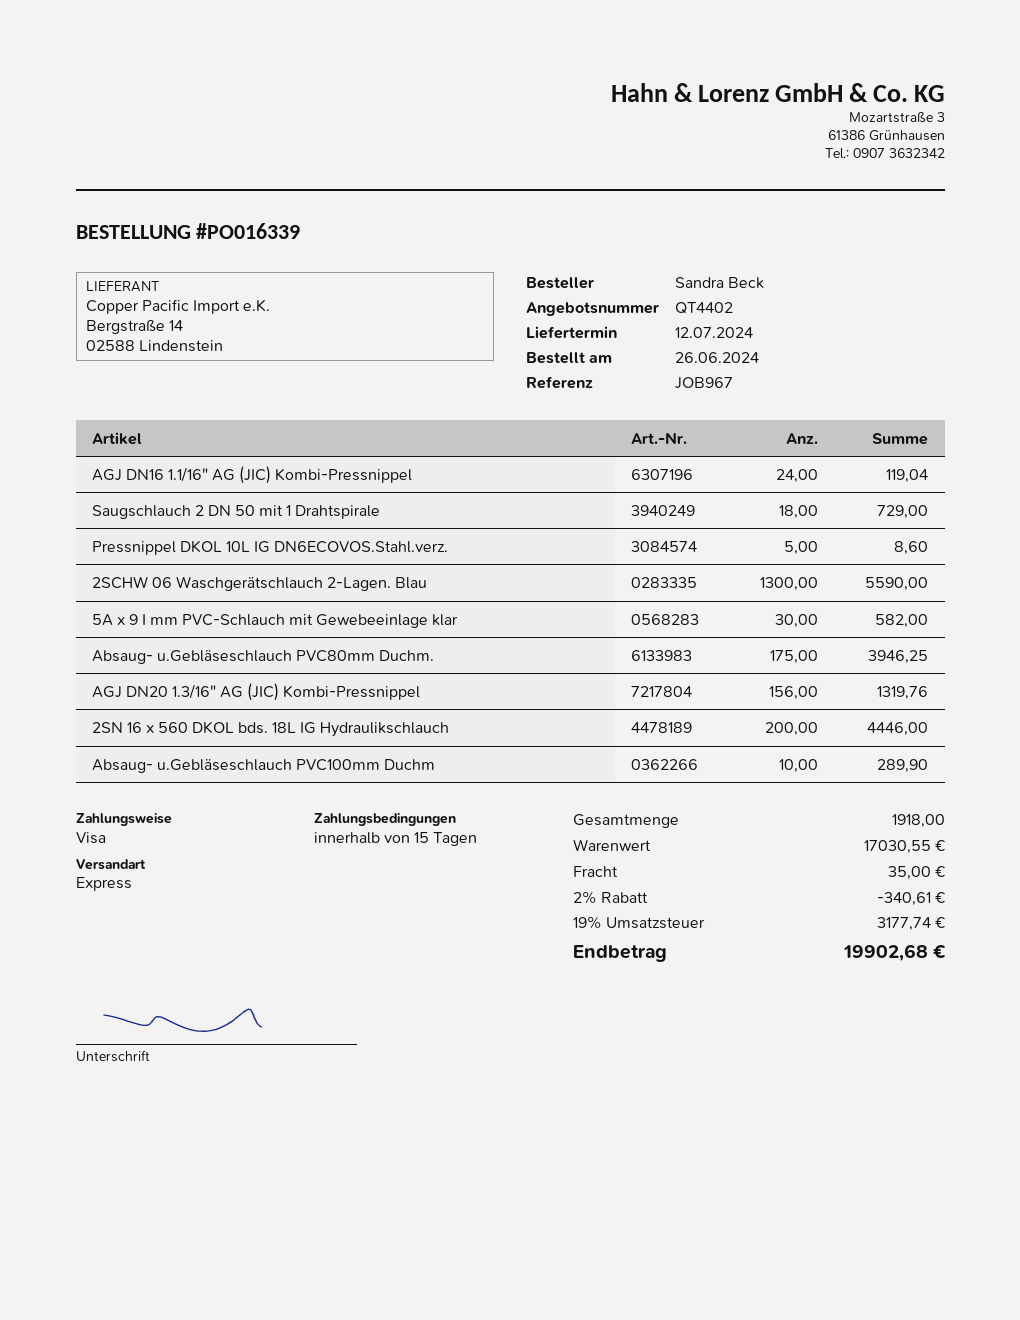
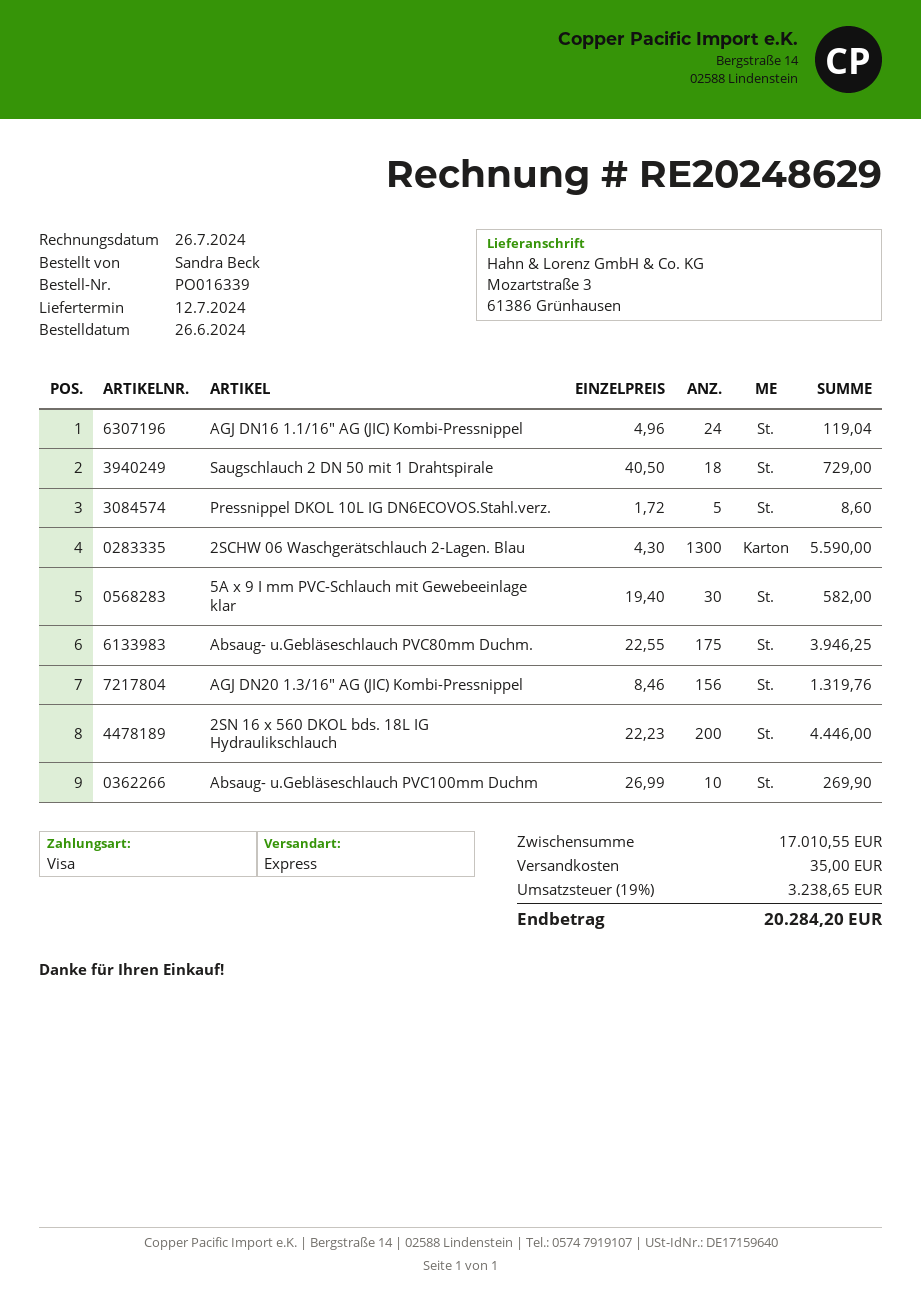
Absaug- u.Gebläseschlauch PVC100mm Duchm: 10 for 289.90 -> 10 for 269.90
subtotal: 17030.55 -> 17010.55
discount: 2% = 340.61 -> none
tax: 19% = 3177.74 -> 19% = 3238.65
total: 19902.68 -> 20284.20

